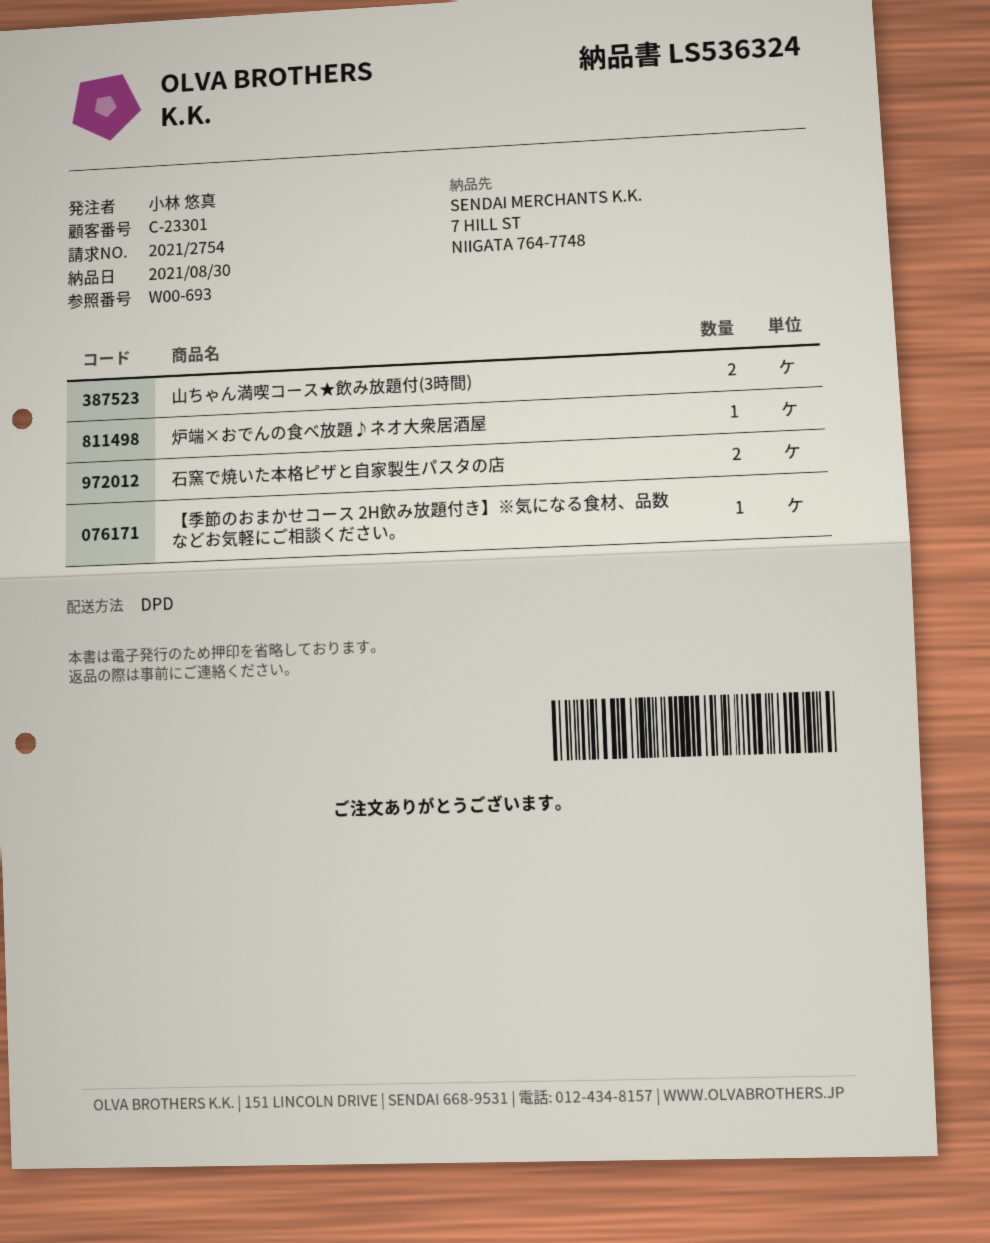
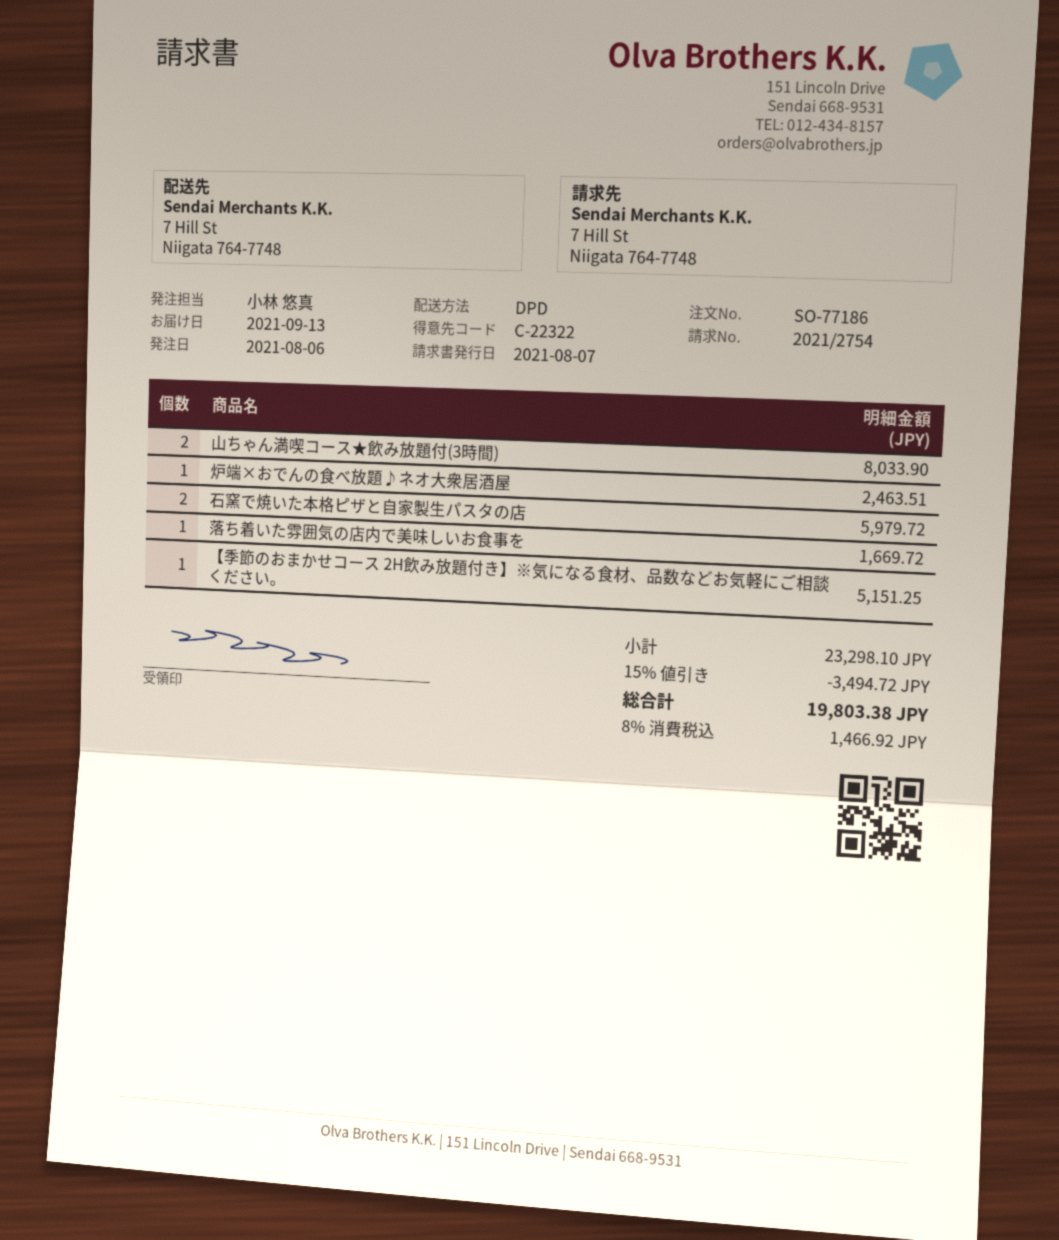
delivery date: 2021-08-30 -> 2021-09-13
customer number: C-23301 -> C-22322
落ち着いた雰囲気の店内で美味しいお食事を: none -> 1

